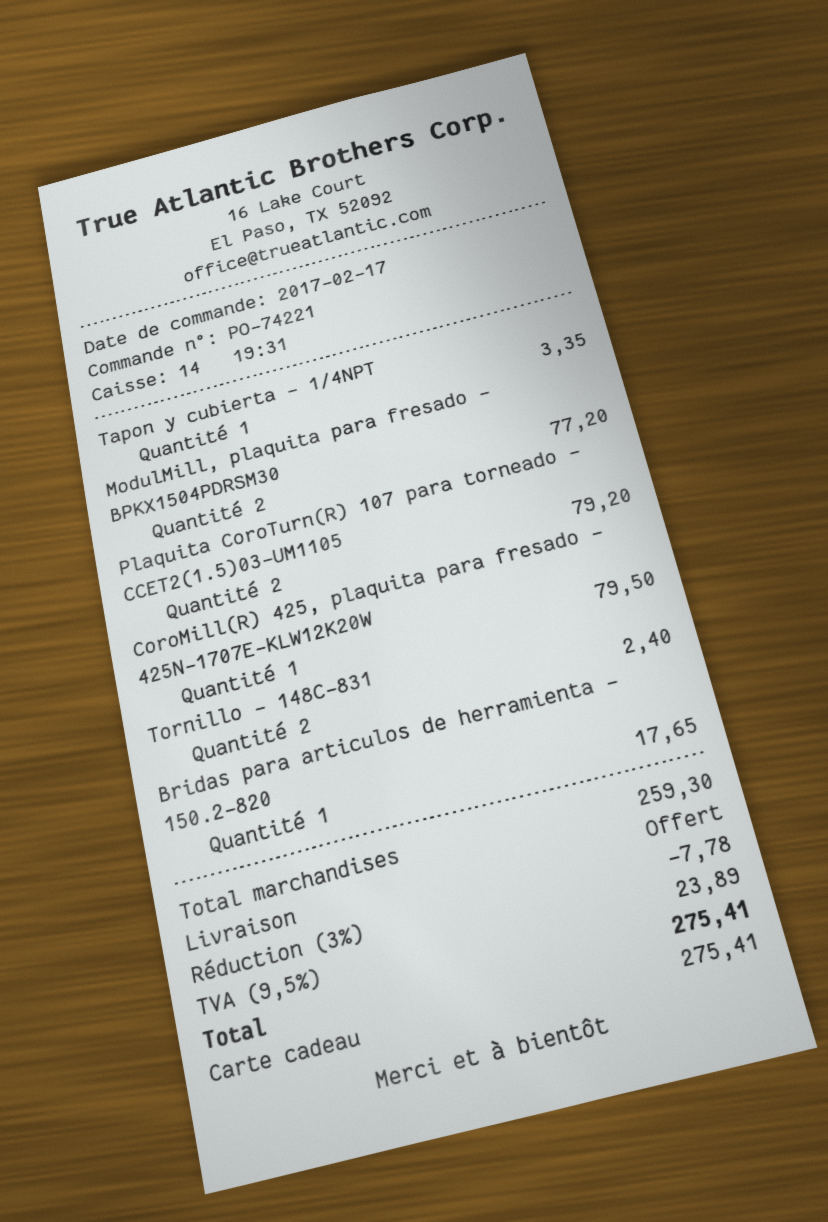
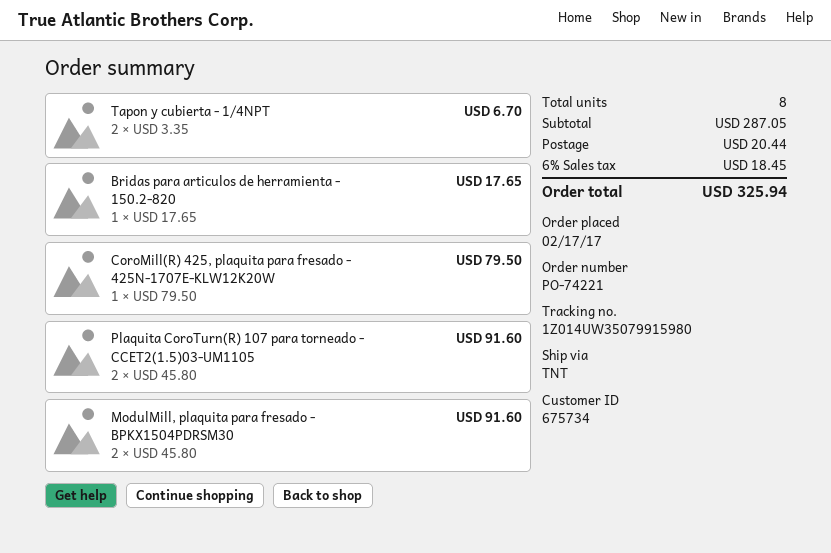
Tapon y cubierta - 1/4NPT: 1 for 3.35 -> 2 for 6.70
ModulMill, plaquita para fresado - BPKX1504PDRSM30: 2 for 77.20 -> 2 for 91.60
Plaquita CoroTurn(R) 107 para torneado - CCET2(1.5)03-UM1105: 2 for 79.20 -> 2 for 91.60
Tornillo - 148C-831: 2 for 2.40 -> none
subtotal: 259.30 -> 287.05
discount: 3% = 7.78 -> none
shipping: 0.00 -> 20.44
tax: 9.5% = 23.89 -> 6% = 18.45
total: 275.41 -> 325.94

